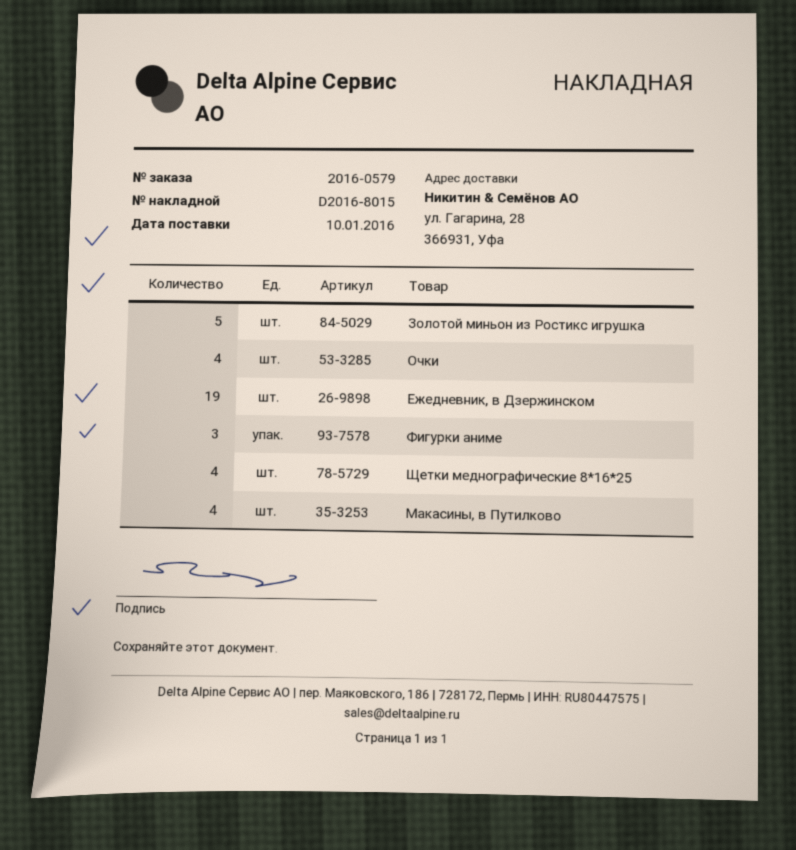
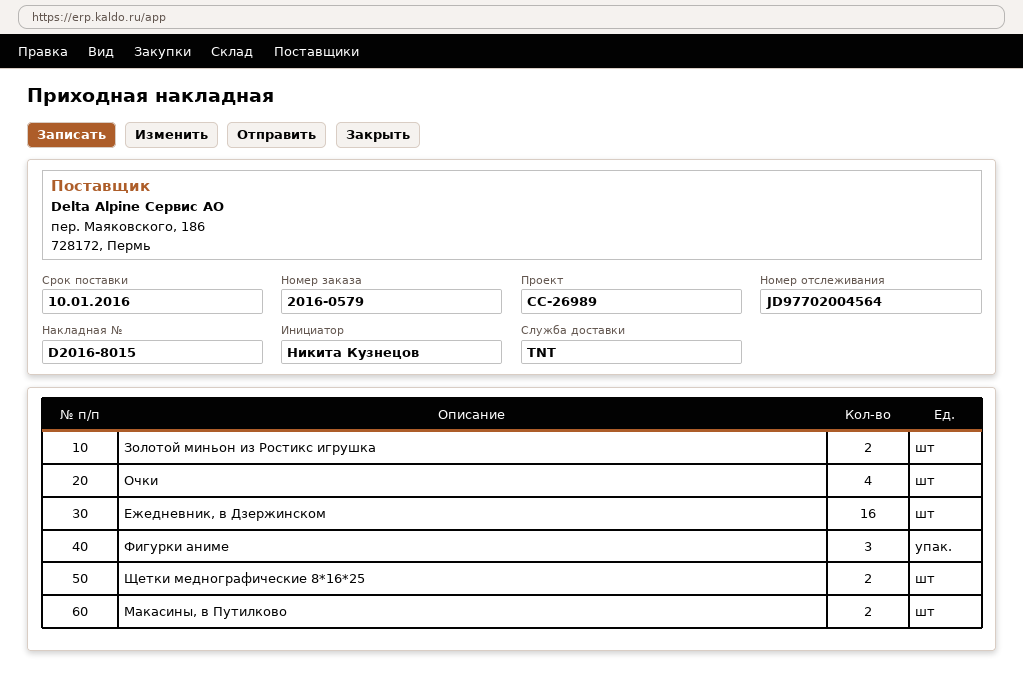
Золотой миньон из Ростикс игрушка: 5 -> 2
Ежедневник, в Дзержинском: 19 -> 16
Щетки меднографические 8*16*25: 4 -> 2
Макасины, в Путилково: 4 -> 2

